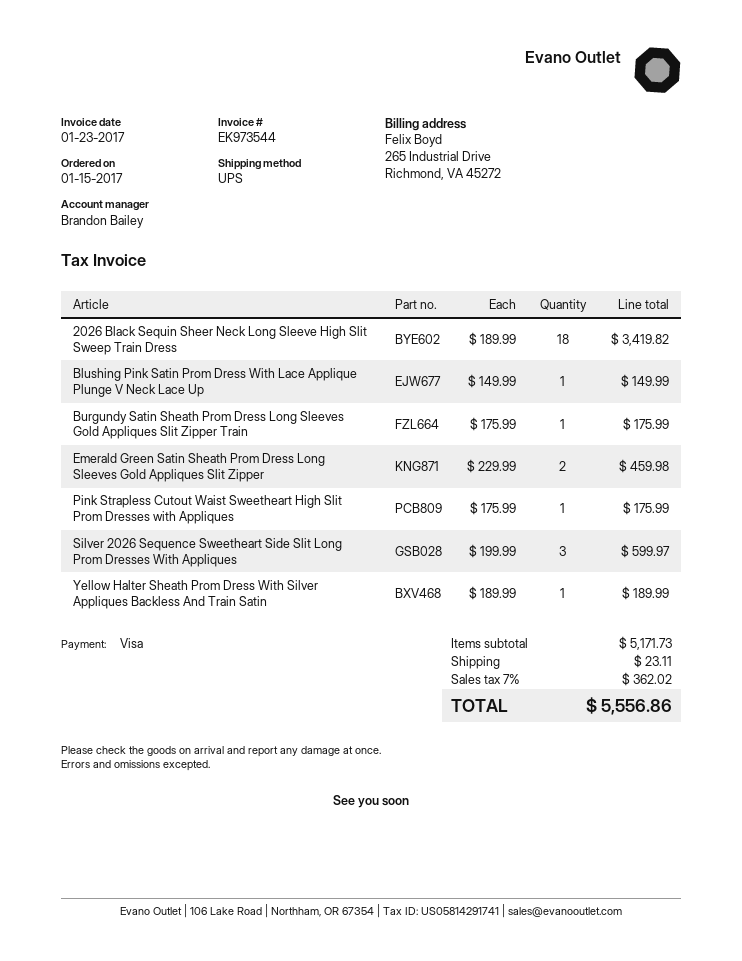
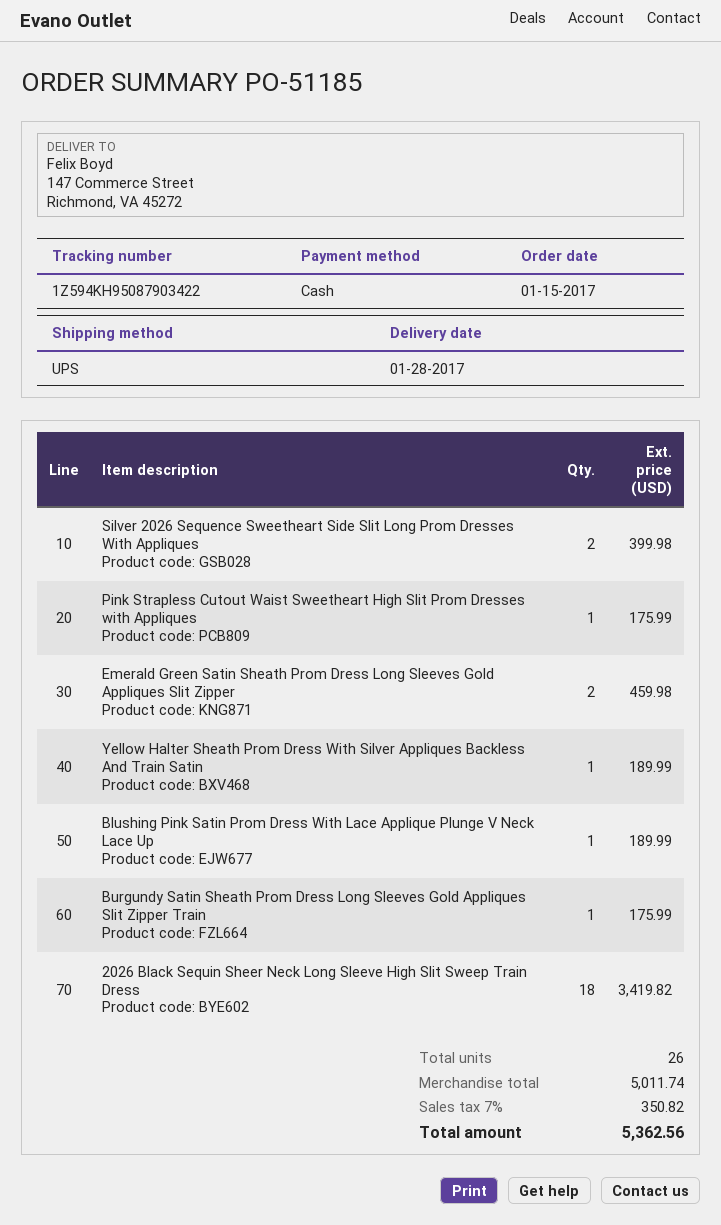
payment method: Visa -> cash
Blushing Pink Satin Prom Dress With Lace Applique Plunge V Neck Lace Up: 1 for 149.99 -> 1 for 189.99
Silver 2026 Sequence Sweetheart Side Slit Long Prom Dresses With Appliques: 3 for 599.97 -> 2 for 399.98
subtotal: 5171.73 -> 5011.74
shipping: 23.11 -> none
tax: 7% = 362.02 -> 7% = 350.82
total: 5556.86 -> 5362.56

